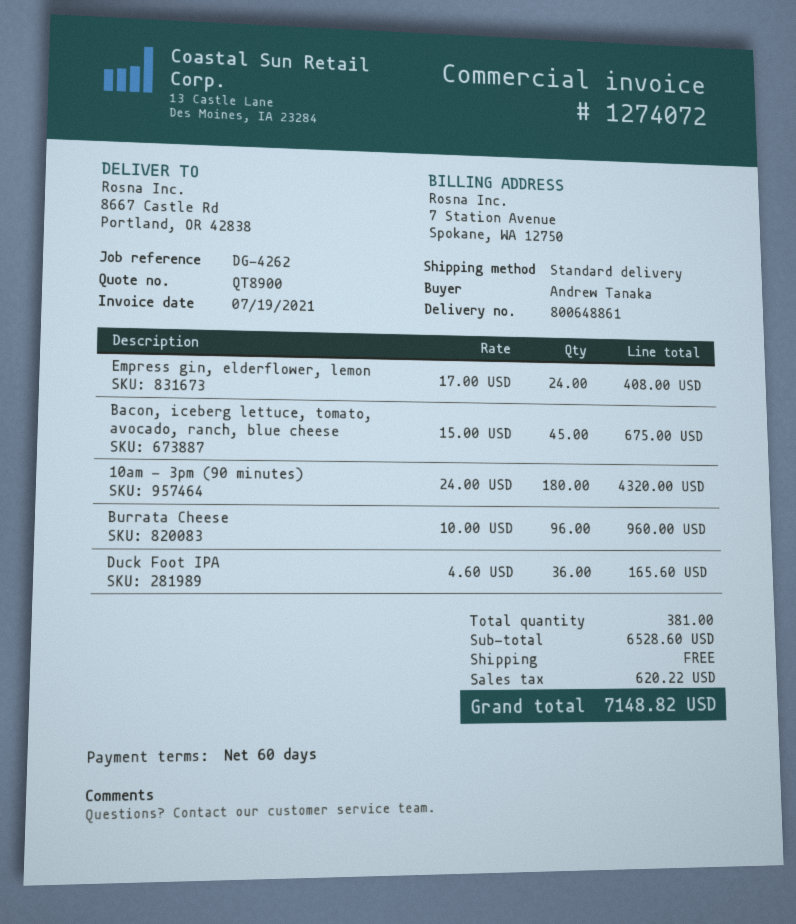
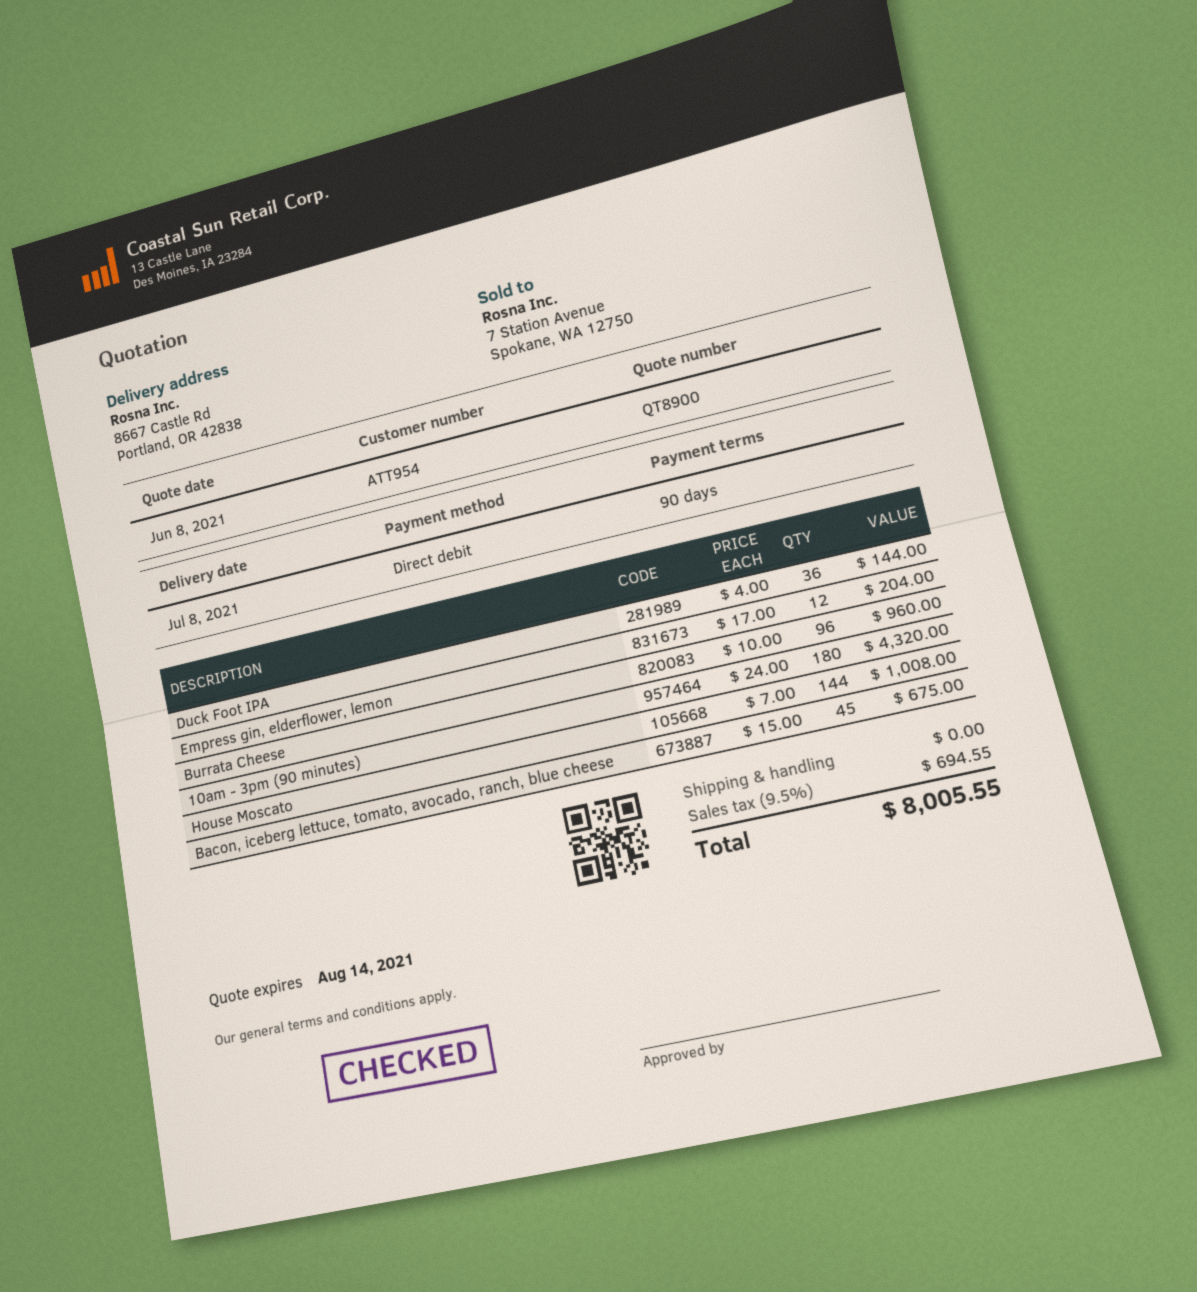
payment terms: 60 days -> 90 days
Empress gin, elderflower, lemon: 24 x 17.00 = 408.00 -> 12 x 17.00 = 204.00
Duck Foot IPA: 36 x 4.60 = 165.60 -> 36 x 4.00 = 144.00
House Moscato: none -> 144 x 7.00 = 1008.00
tax: 620.22 -> 694.55
total: 7148.82 -> 8005.55

